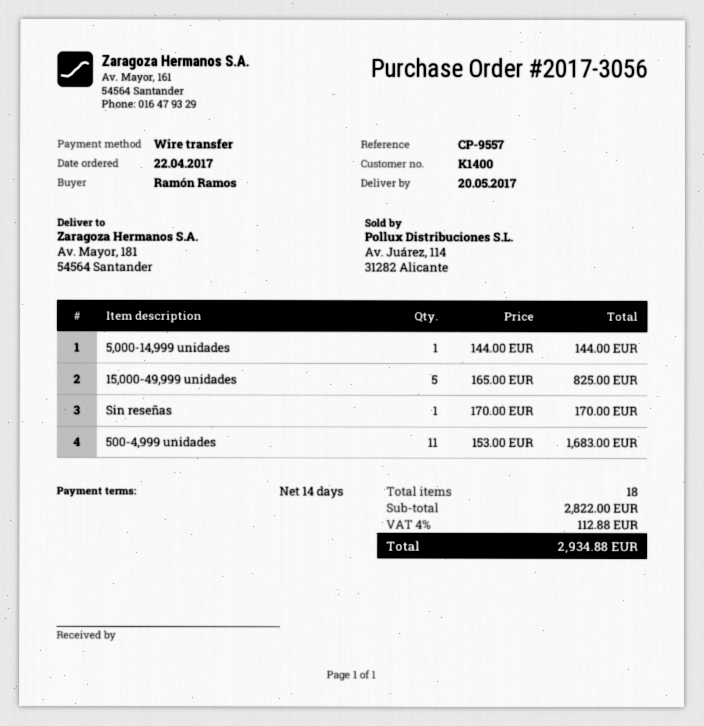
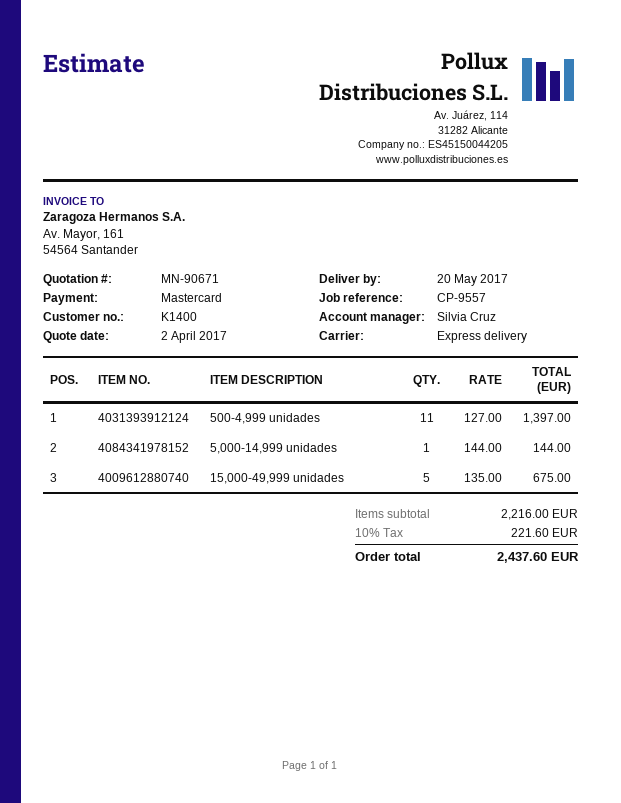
payment method: bank transfer -> Mastercard
15,000-49,999 unidades: 5 x 165.00 = 825.00 -> 5 x 135.00 = 675.00
Sin reseñas: 1 x 170.00 = 170.00 -> none
500-4,999 unidades: 11 x 153.00 = 1683.00 -> 11 x 127.00 = 1397.00
subtotal: 2822.00 -> 2216.00
tax: 4% = 112.88 -> 10% = 221.60
total: 2934.88 -> 2437.60

